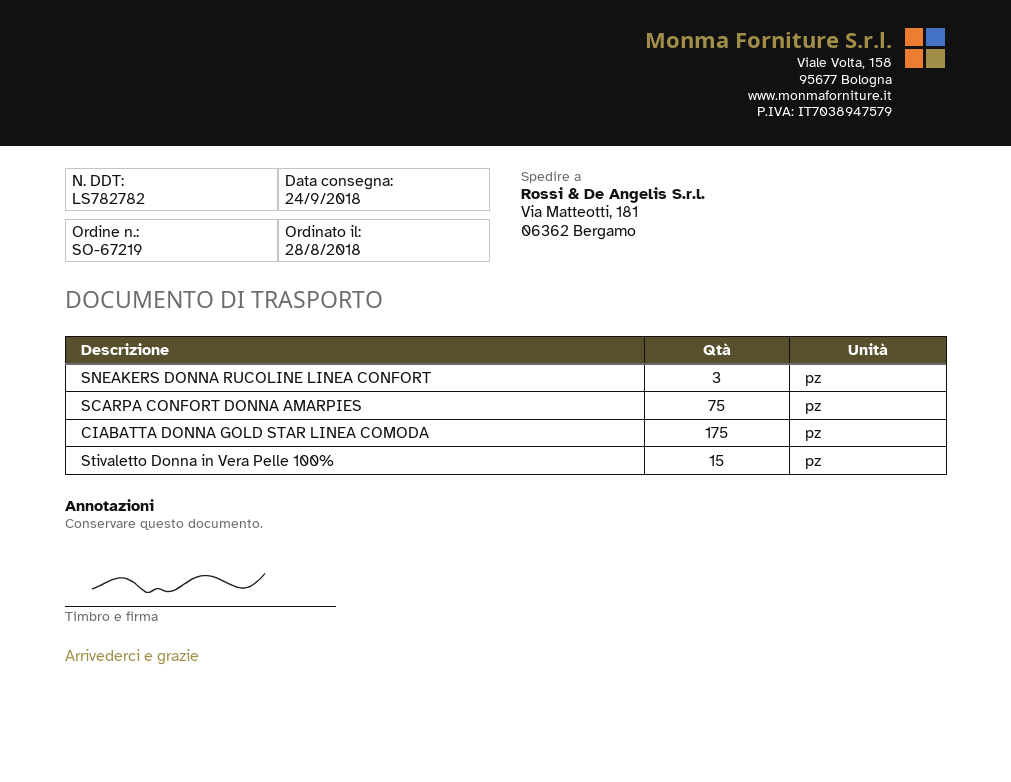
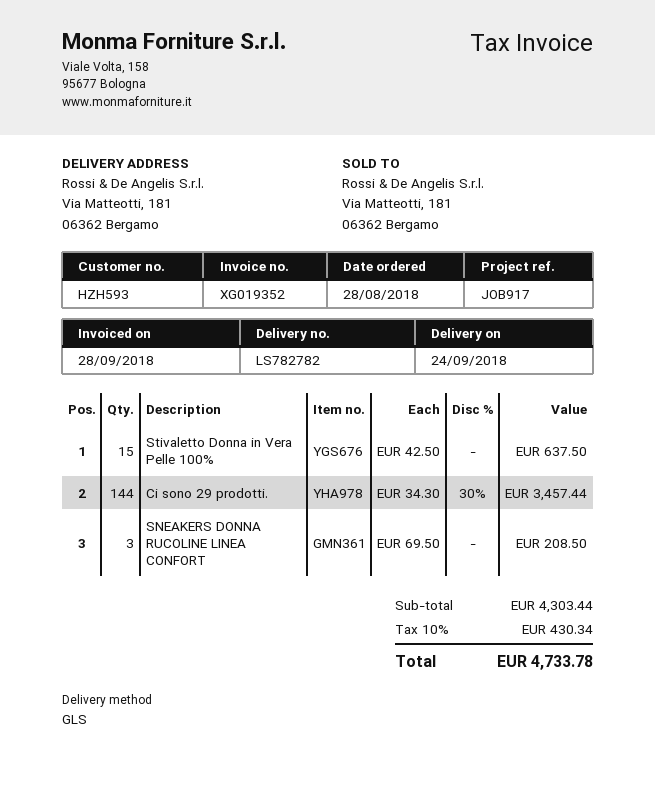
SCARPA CONFORT DONNA AMARPIES: 75 -> none
CIABATTA DONNA GOLD STAR LINEA COMODA: 175 -> none
Ci sono 29 prodotti.: none -> 144

